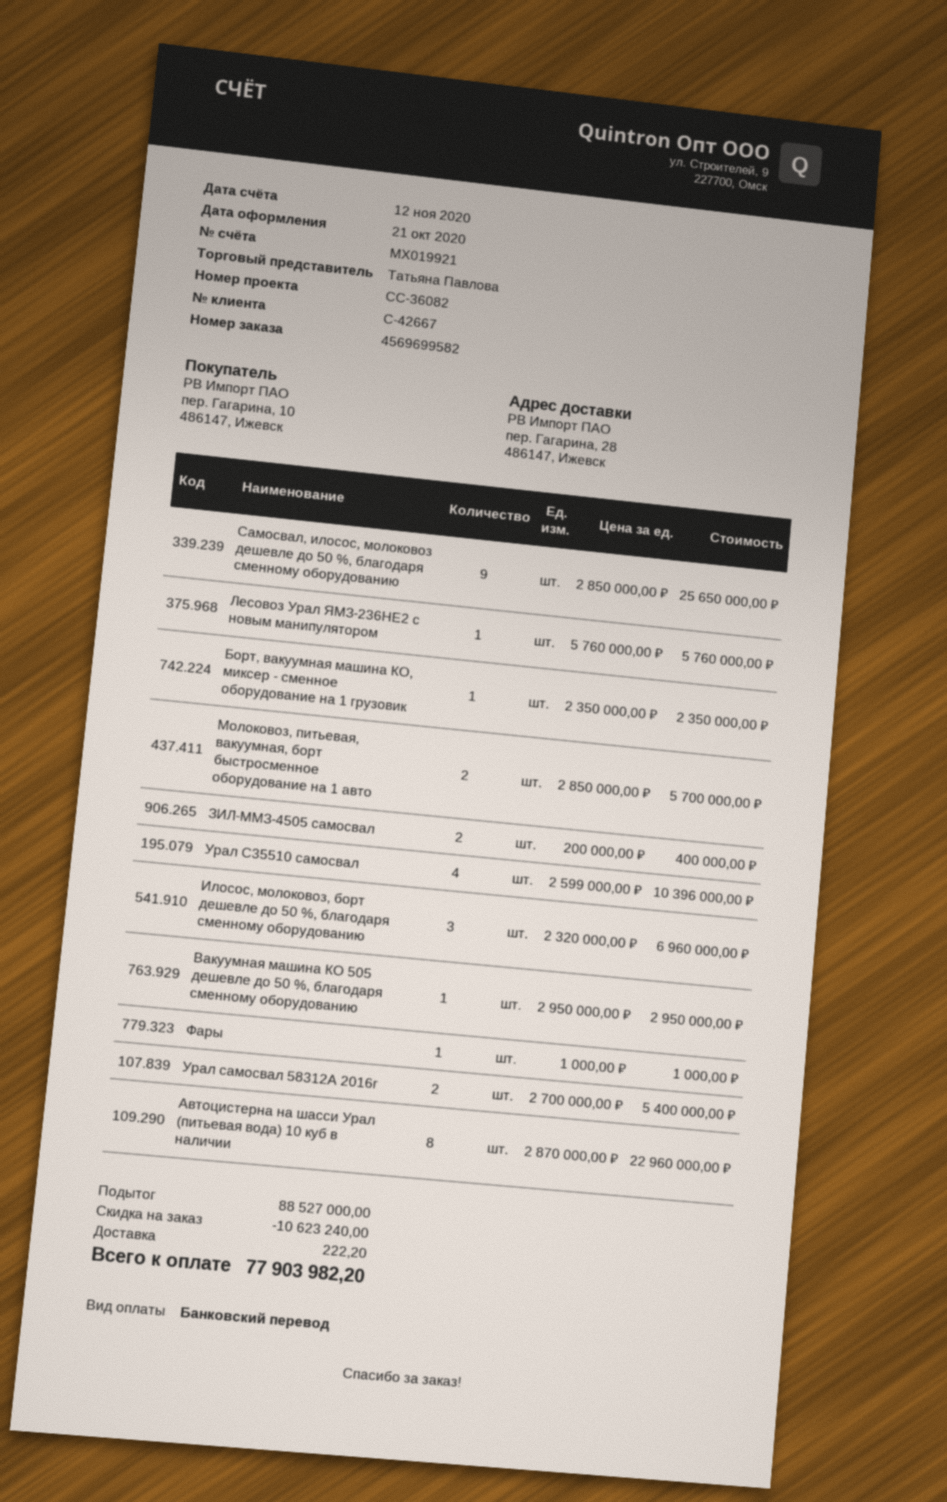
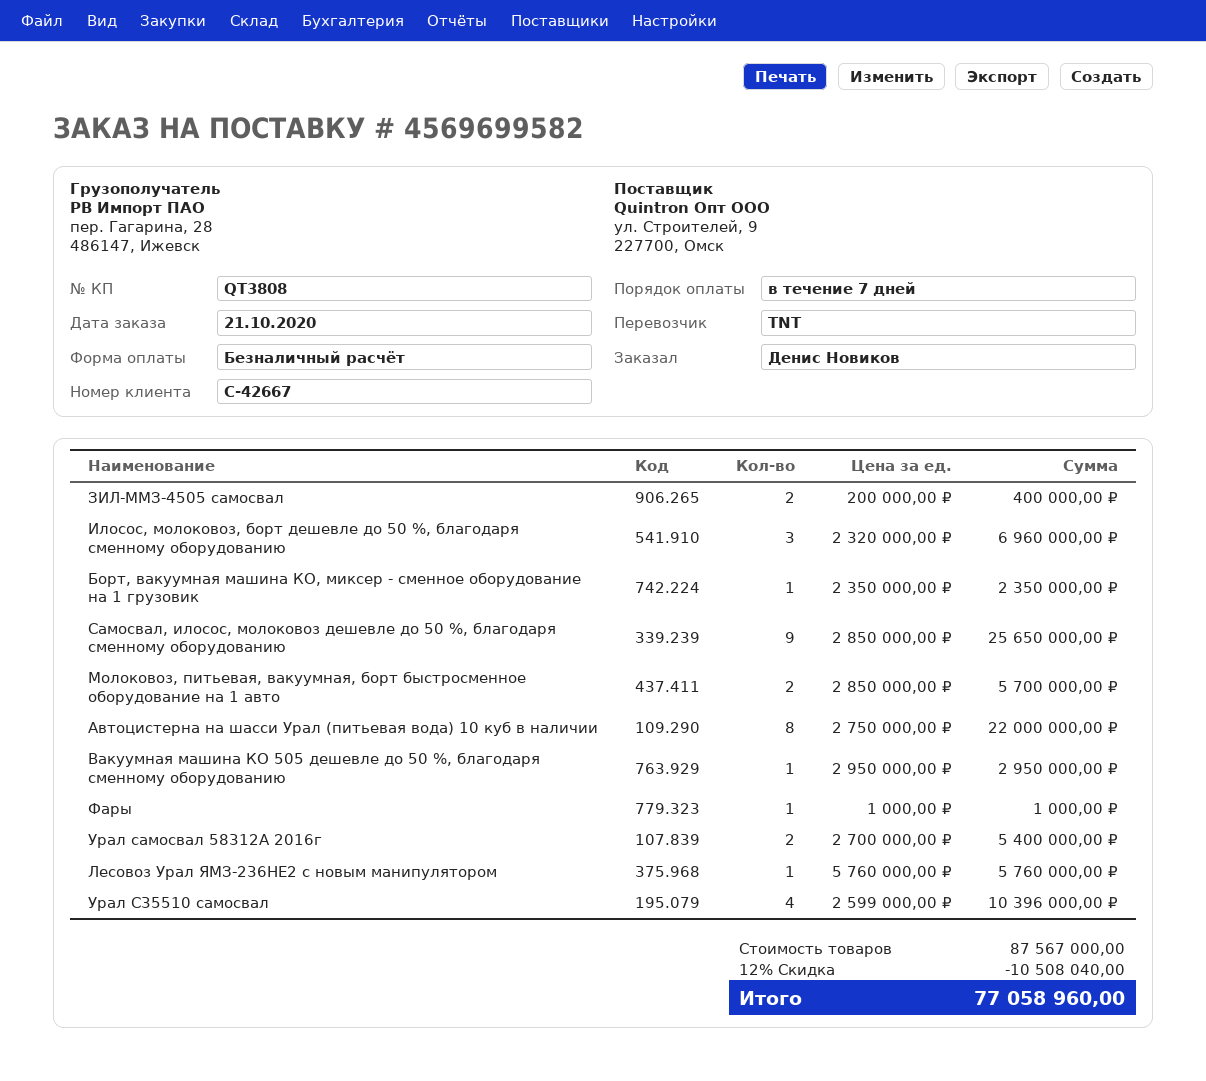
Автоцистерна на шасси Урал (питьевая вода) 10 куб в наличии: 8 x 2870000.00 = 22960000.00 -> 8 x 2750000.00 = 22000000.00
subtotal: 88527000.00 -> 87567000.00
discount: 10623240.00 -> 10508040.00
shipping: 222.20 -> none
total: 77903982.20 -> 77058960.00

